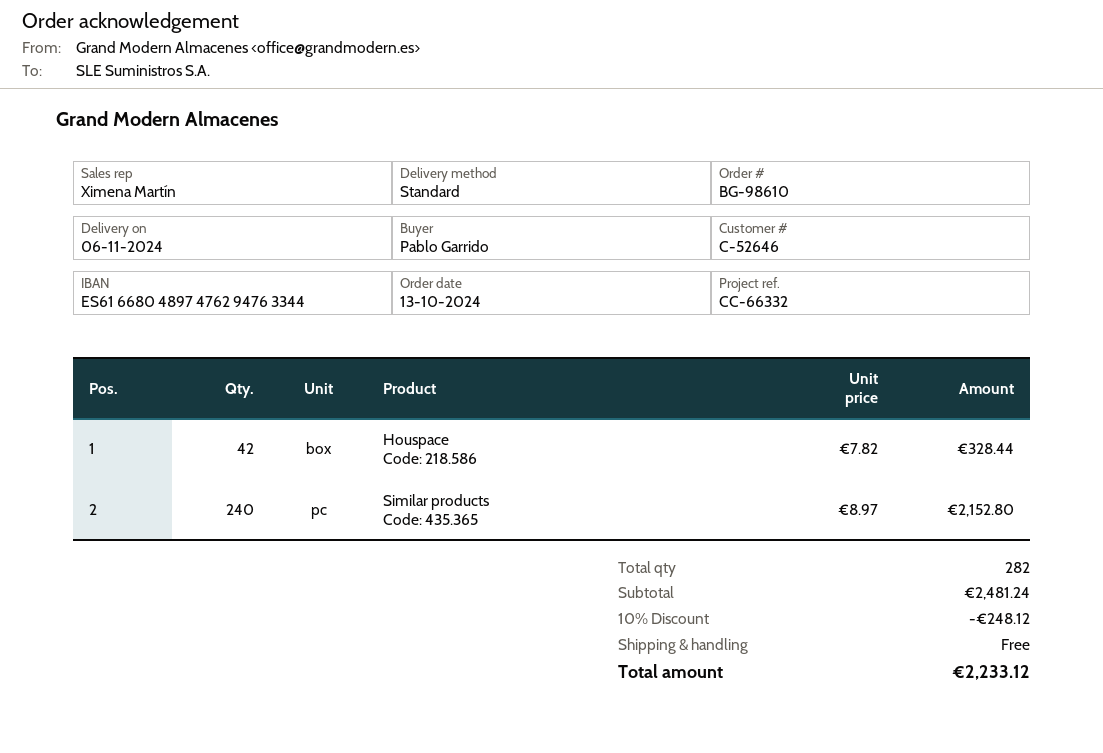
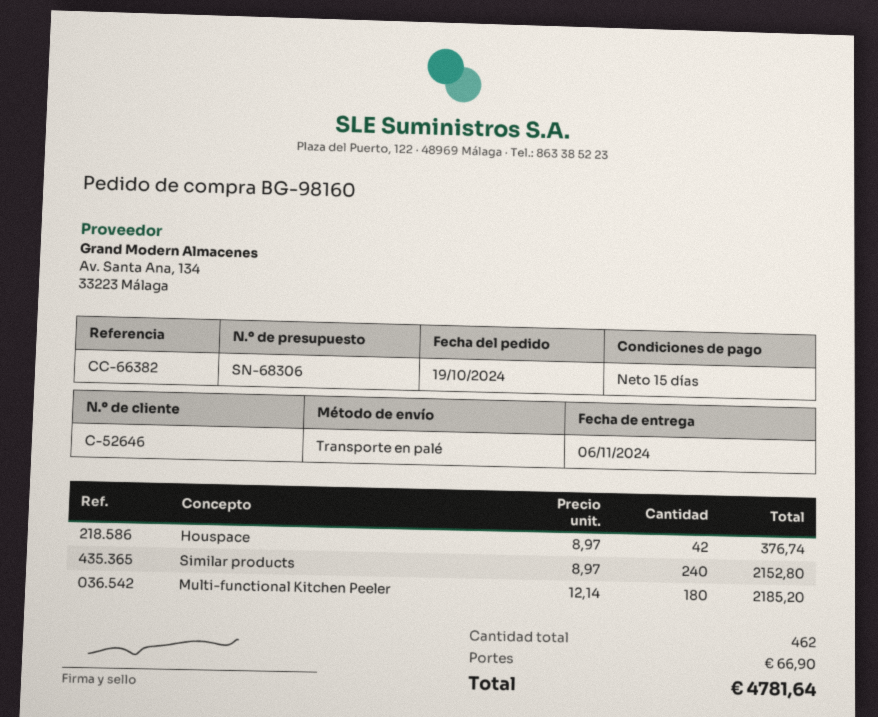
order number: BG-98610 -> BG-98160
order date: 2024-10-13 -> 2024-10-19
reference: CC-66332 -> CC-66382
shipping method: standard -> pallet freight
Houspace: 42 x 7.82 = 328.44 -> 42 x 8.97 = 376.74
Multi-functional Kitchen Peeler: none -> 180 x 12.14 = 2185.20
total quantity: 282 -> 462
discount: 10% = 248.12 -> none
shipping: 0.00 -> 66.90
total: 2233.12 -> 4781.64

